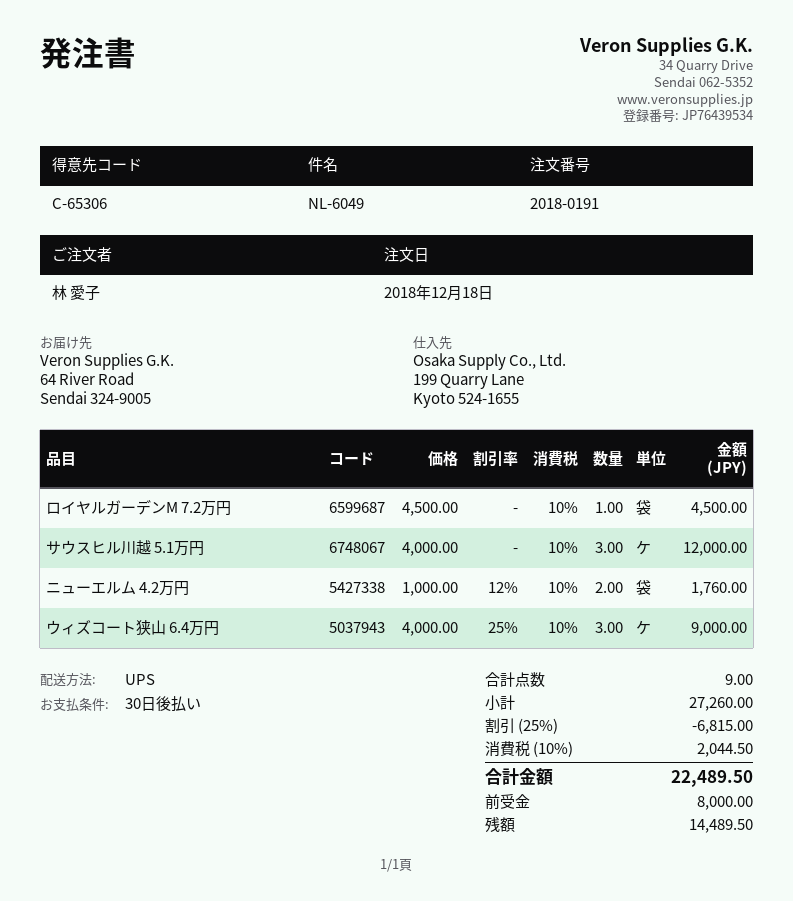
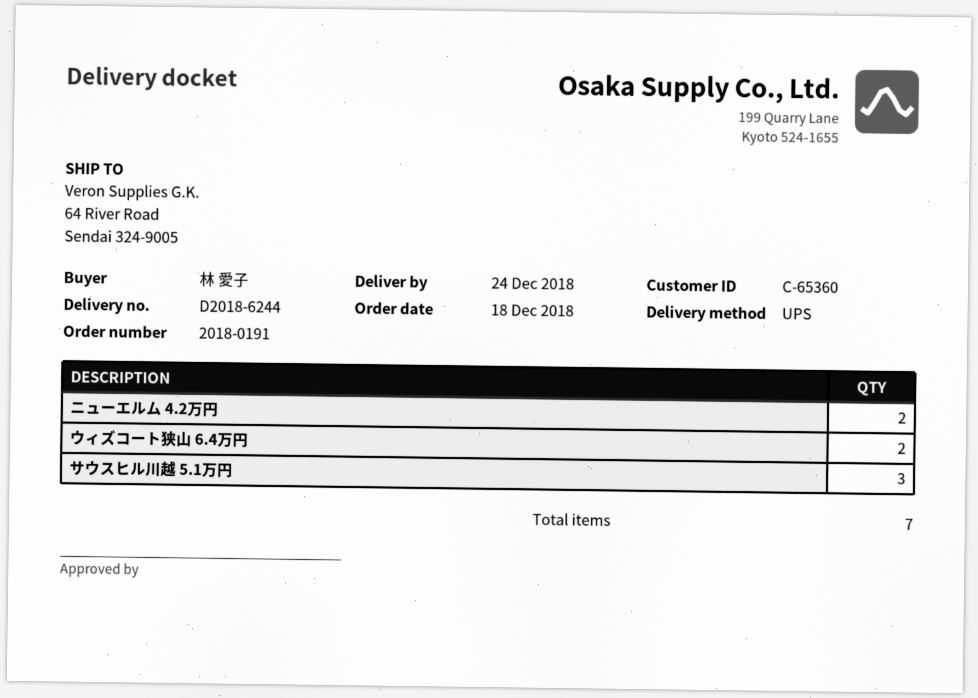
customer number: C-65306 -> C-65360
ロイヤルガーデンM 7.2万円: 1 -> none
ウィズコート狭山 6.4万円: 3 -> 2
total quantity: 9 -> 7

